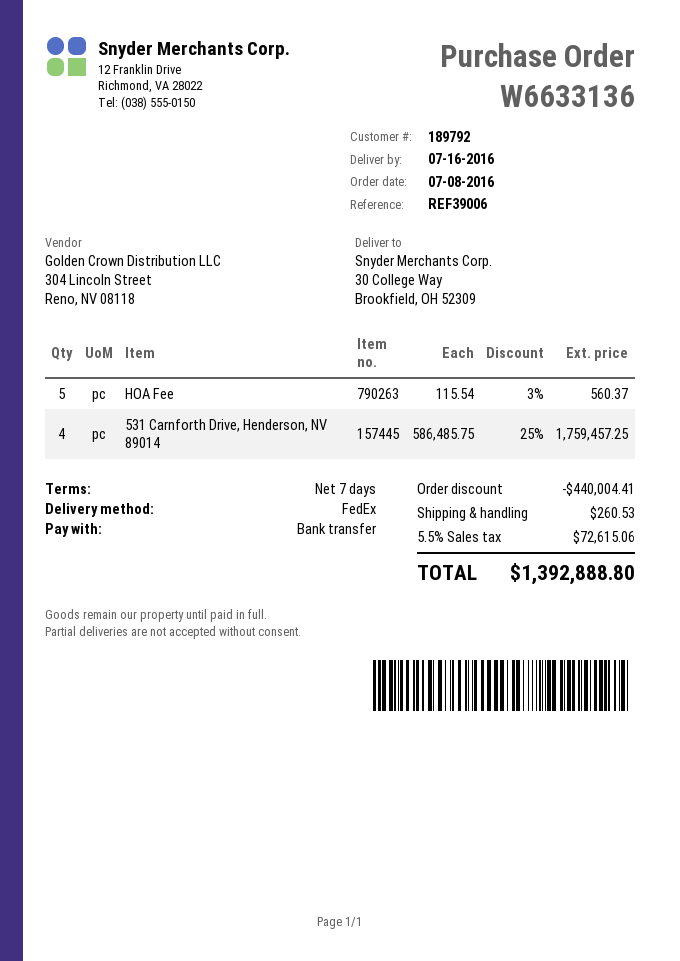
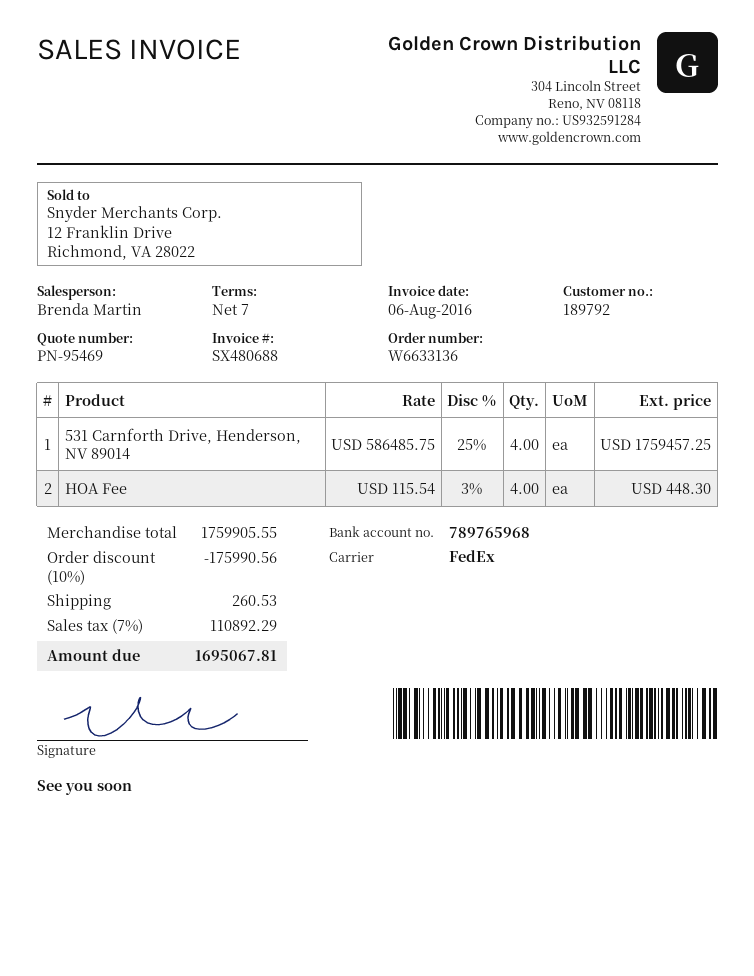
HOA Fee: 5 x 115.54 - 3% = 560.37 -> 4 x 115.54 - 3% = 448.30
discount: 440004.41 -> 175990.56
tax: 5.5% = 72615.06 -> 7% = 110892.29
total: 1392888.80 -> 1695067.81

